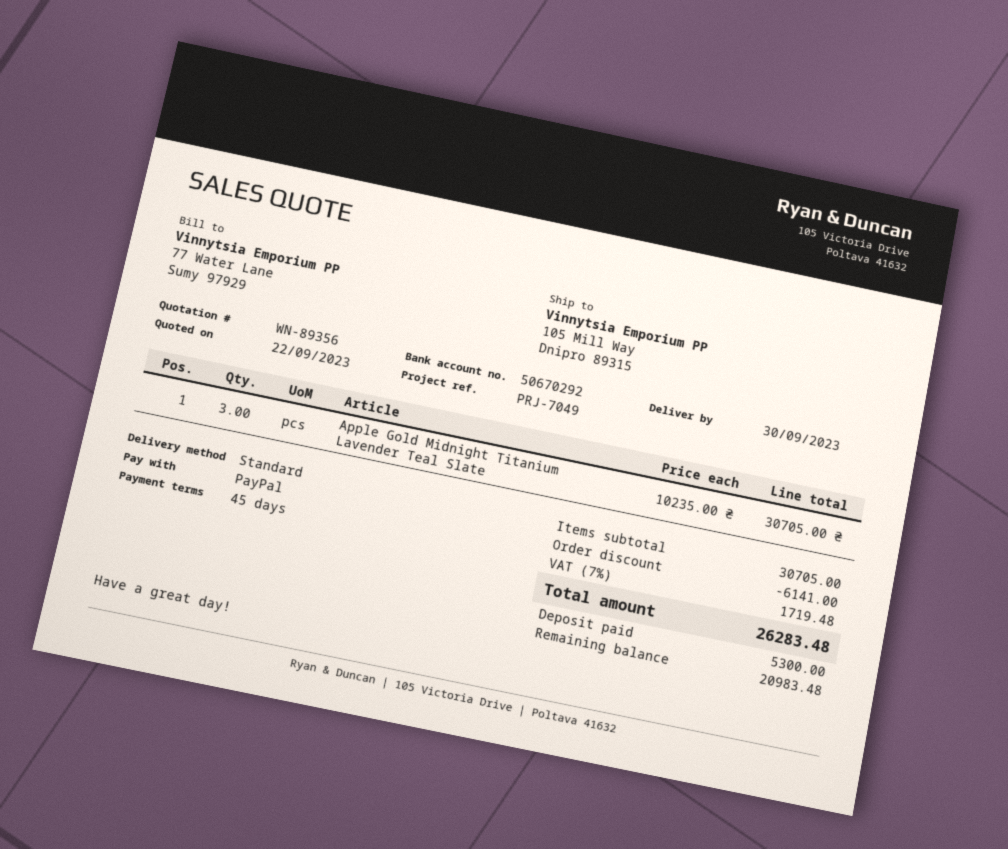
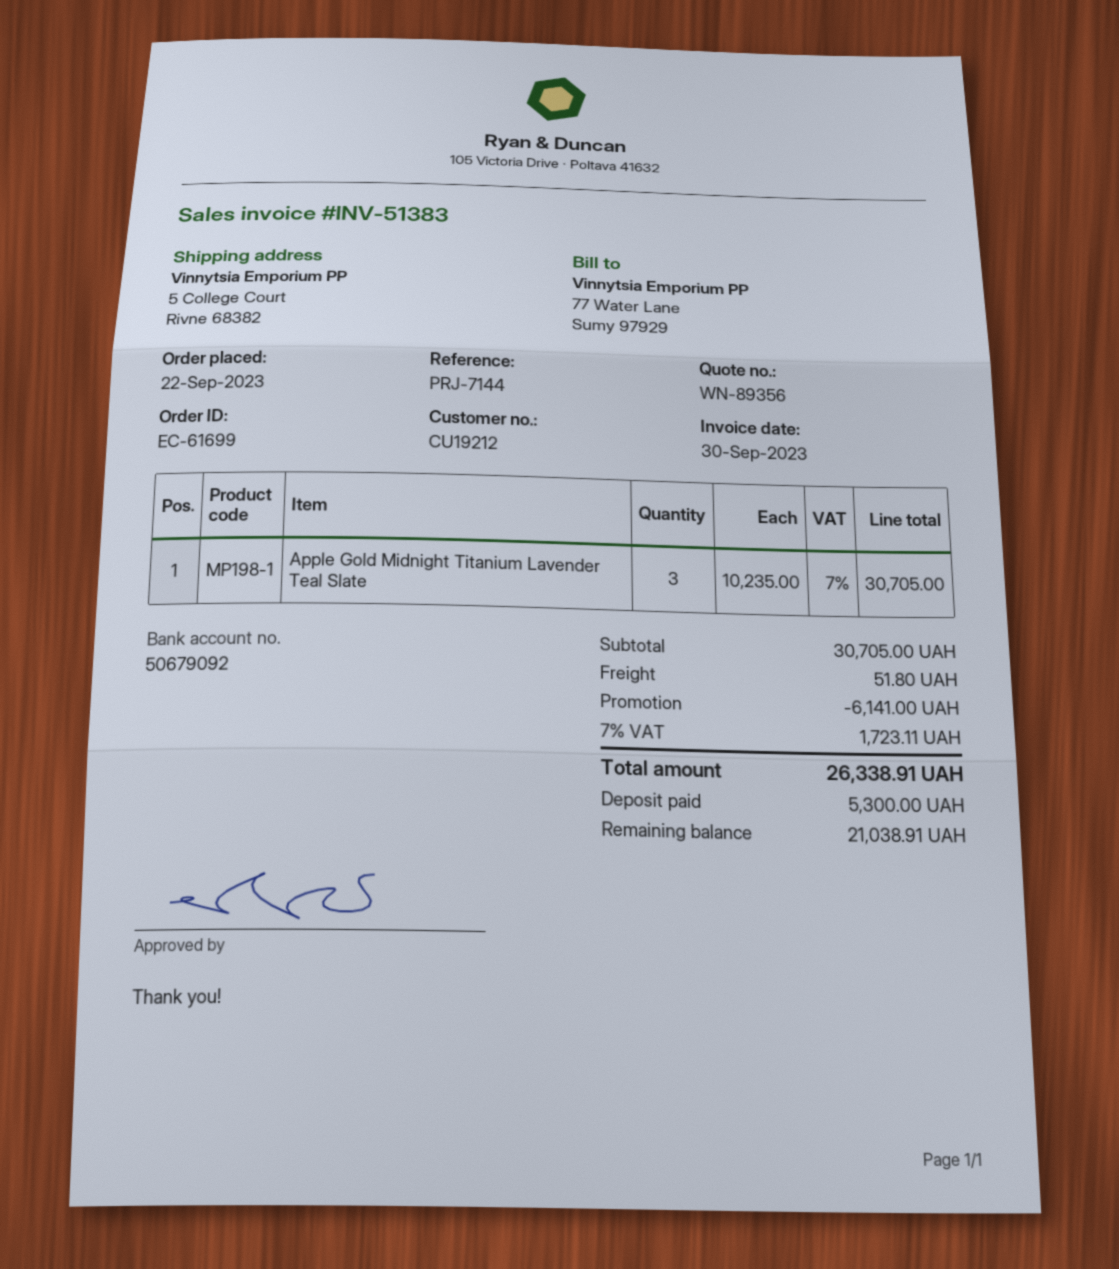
reference: PRJ-7049 -> PRJ-7144
bank account: 50670292 -> 50679092
ship to: 105 Mill Way, Dnipro 89315 -> 5 College Court, Rivne 68382
shipping: none -> 51.80
tax: 7% = 1719.48 -> 7% = 1723.11
total: 26283.48 -> 26338.91
balance: 20983.48 -> 21038.91

